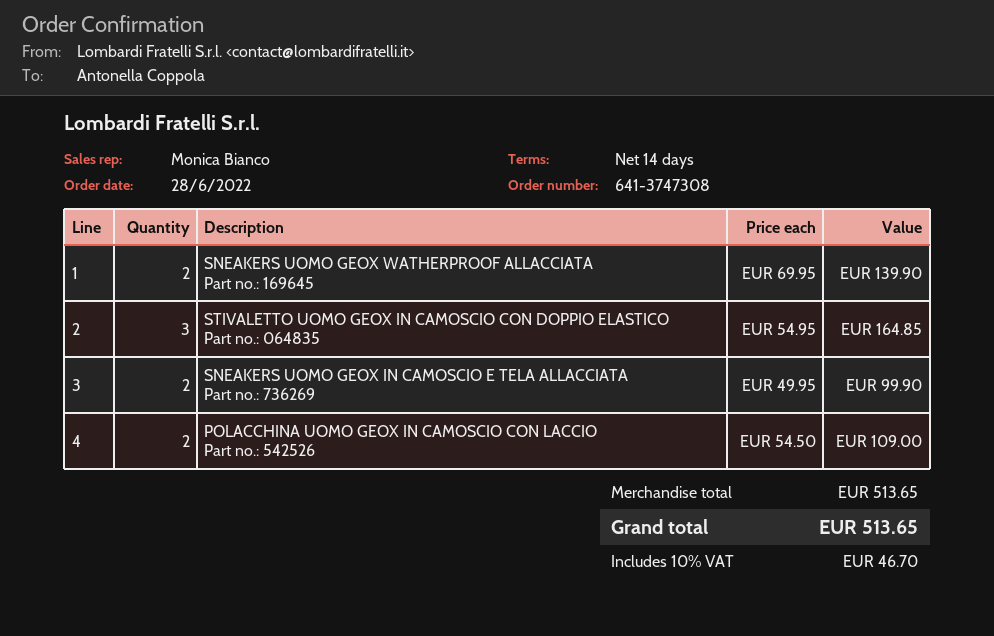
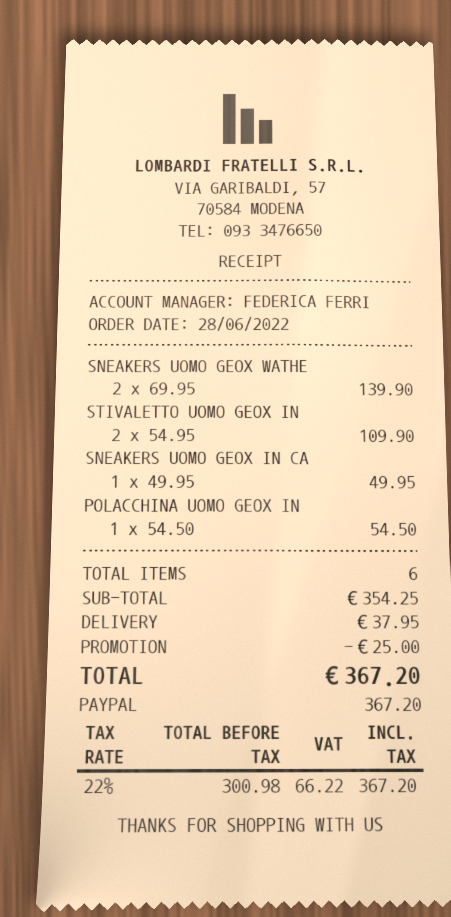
sales rep: Monica Bianco -> FEDERICA FERRI
STIVALETTO UOMO GEOX IN CAMOSCIO CON DOPPIO ELASTICO: 3 x 54.95 = 164.85 -> 2 x 54.95 = 109.90
SNEAKERS UOMO GEOX IN CAMOSCIO E TELA ALLACCIATA: 2 x 49.95 = 99.90 -> 1 x 49.95 = 49.95
POLACCHINA UOMO GEOX IN CAMOSCIO CON LACCIO: 2 x 54.50 = 109.00 -> 1 x 54.50 = 54.50
subtotal: 513.65 -> 354.25
discount: none -> 25.00
shipping: none -> 37.95
tax: 10% = 46.70 -> 22% = 66.22
total: 513.65 -> 367.20

